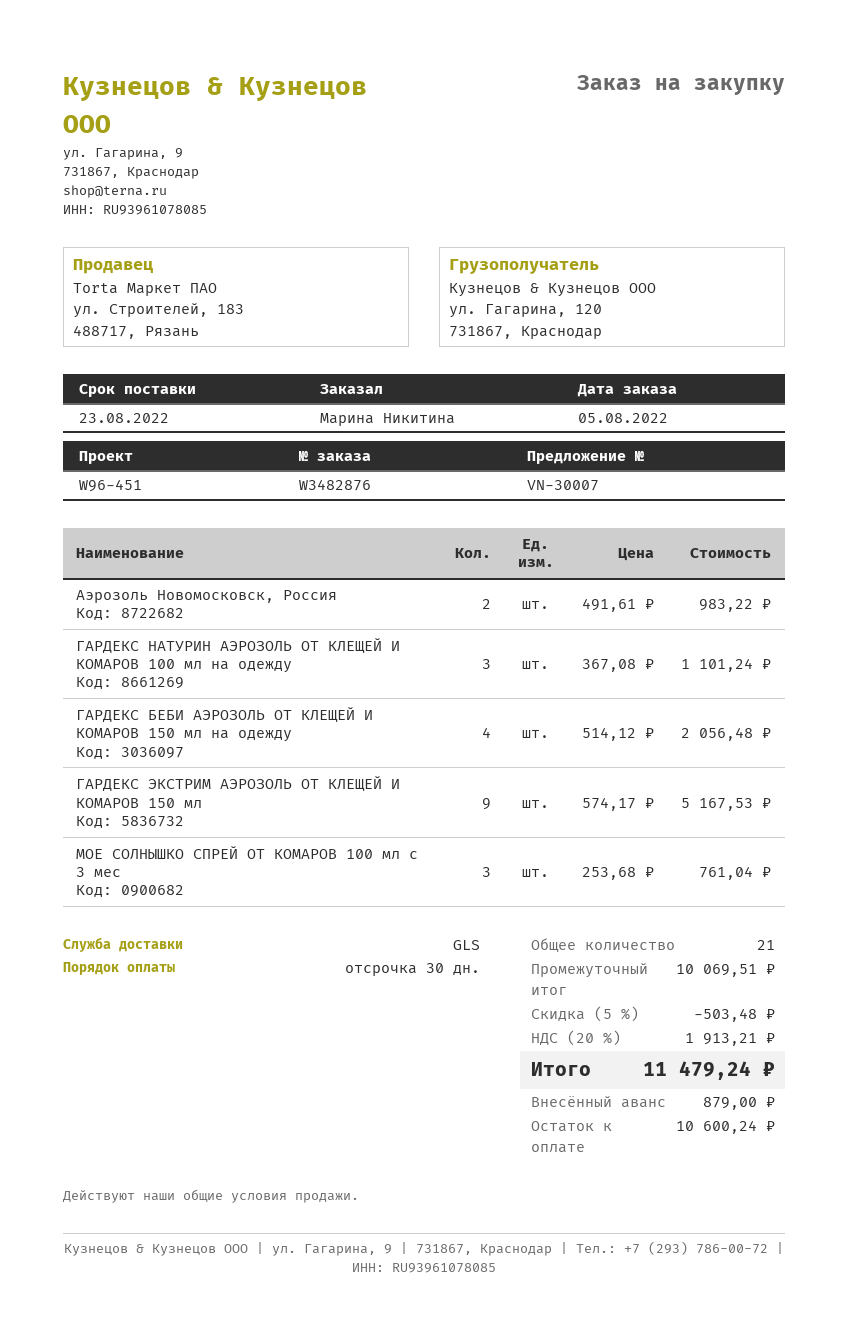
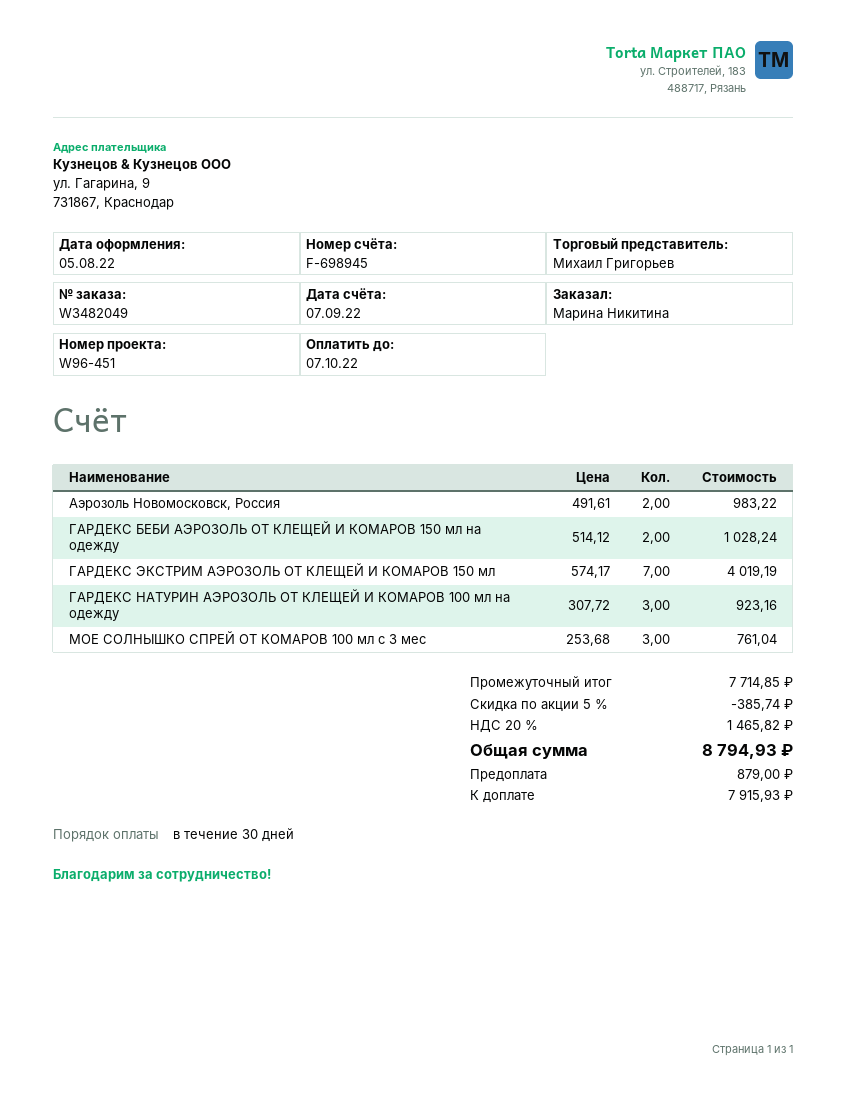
order number: W3482876 -> W3482049
ГАРДЕКС НАТУРИН АЭРОЗОЛЬ ОТ КЛЕЩЕЙ И КОМАРОВ 100 мл на одежду: 3 x 367.08 = 1101.24 -> 3 x 307.72 = 923.16
ГАРДЕКС БЕБИ АЭРОЗОЛЬ ОТ КЛЕЩЕЙ И КОМАРОВ 150 мл на одежду: 4 x 514.12 = 2056.48 -> 2 x 514.12 = 1028.24
ГАРДЕКС ЭКСТРИМ АЭРОЗОЛЬ ОТ КЛЕЩЕЙ И КОМАРОВ 150 мл: 9 x 574.17 = 5167.53 -> 7 x 574.17 = 4019.19
subtotal: 10069.51 -> 7714.85
discount: 5% = 503.48 -> 5% = 385.74
tax: 20% = 1913.21 -> 20% = 1465.82
total: 11479.24 -> 8794.93
balance: 10600.24 -> 7915.93

